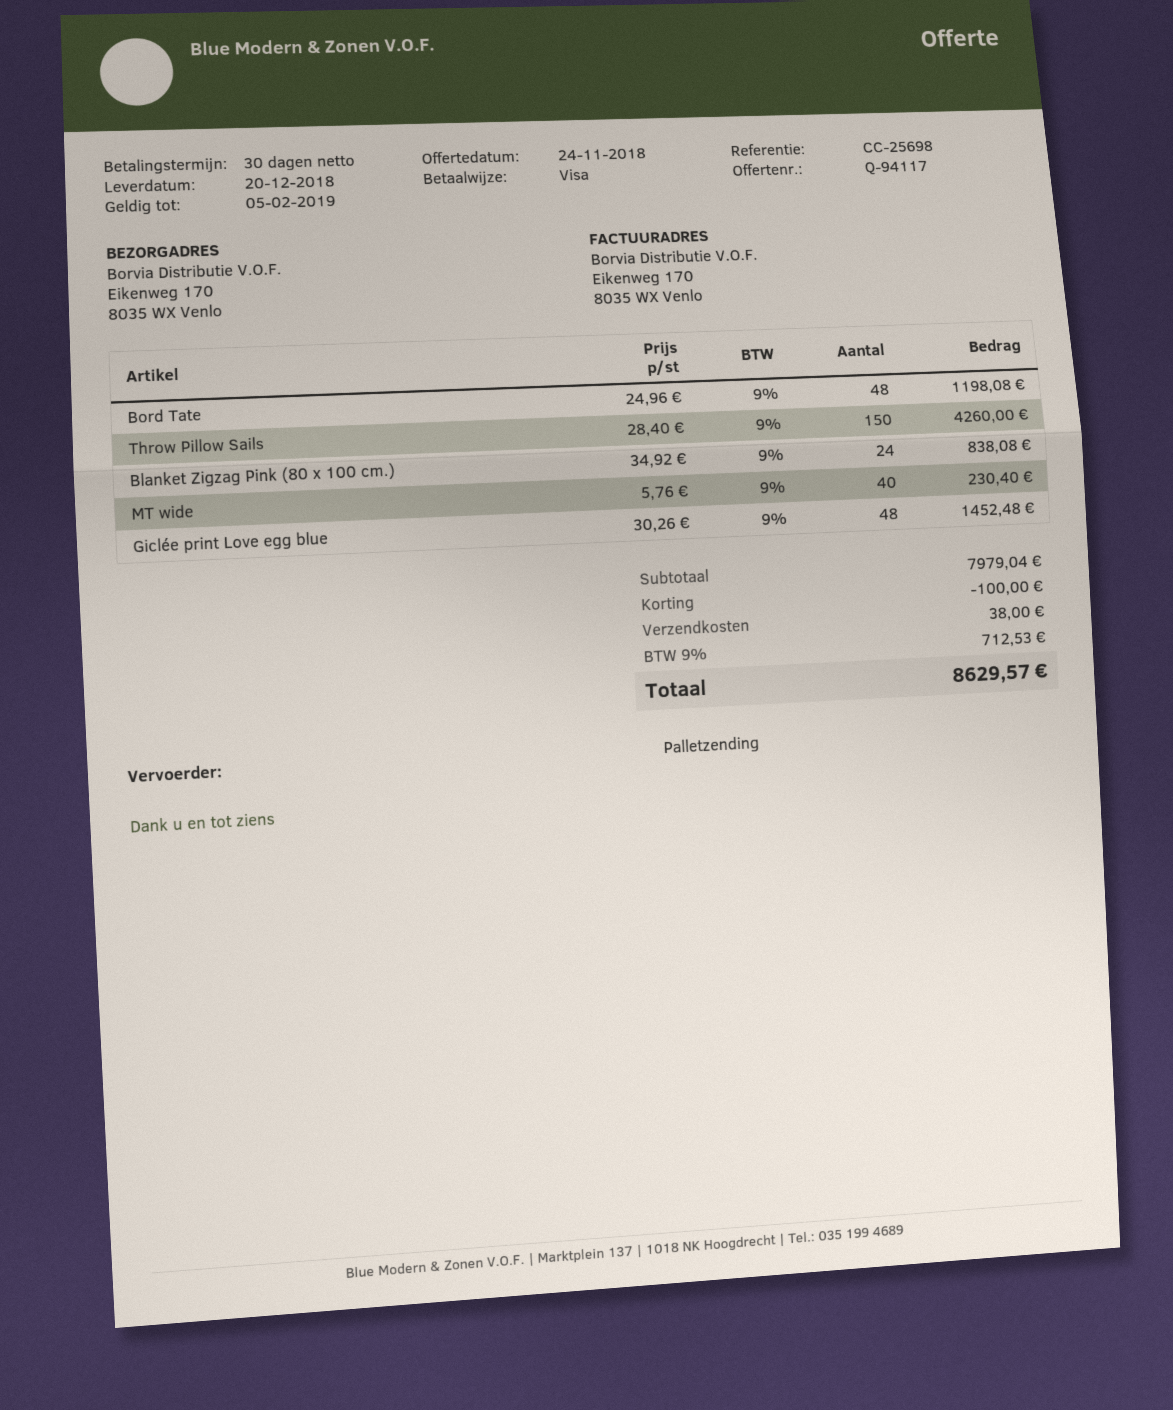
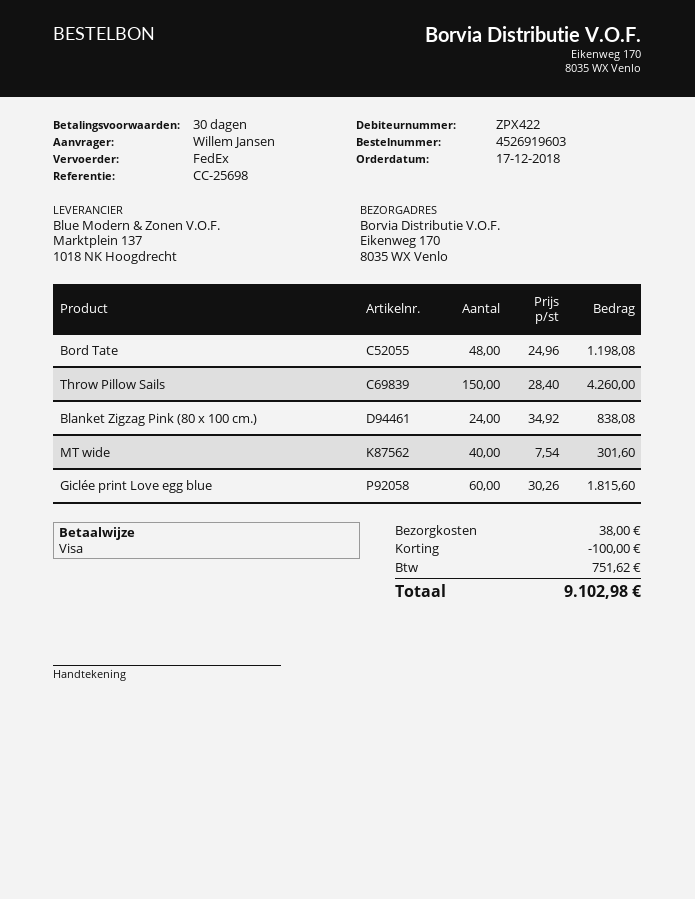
shipping method: pallet freight -> FedEx
MT wide: 40 x 5.76 = 230.40 -> 40 x 7.54 = 301.60
Giclée print Love egg blue: 48 x 30.26 = 1452.48 -> 60 x 30.26 = 1815.60
tax: 712.53 -> 751.62
total: 8629.57 -> 9102.98

